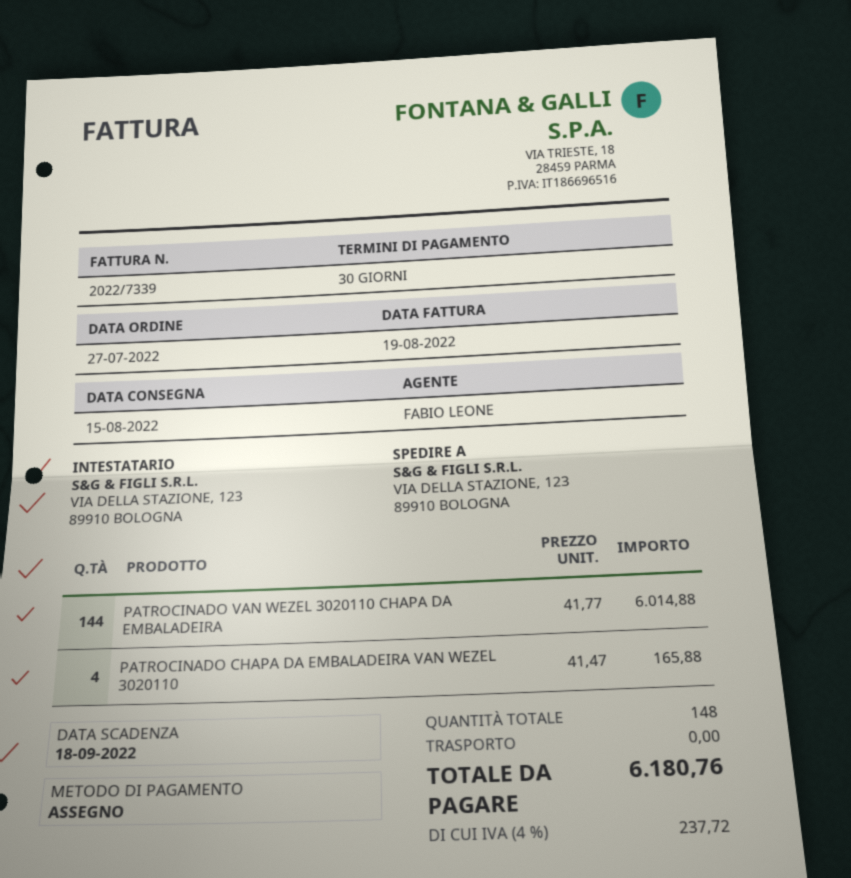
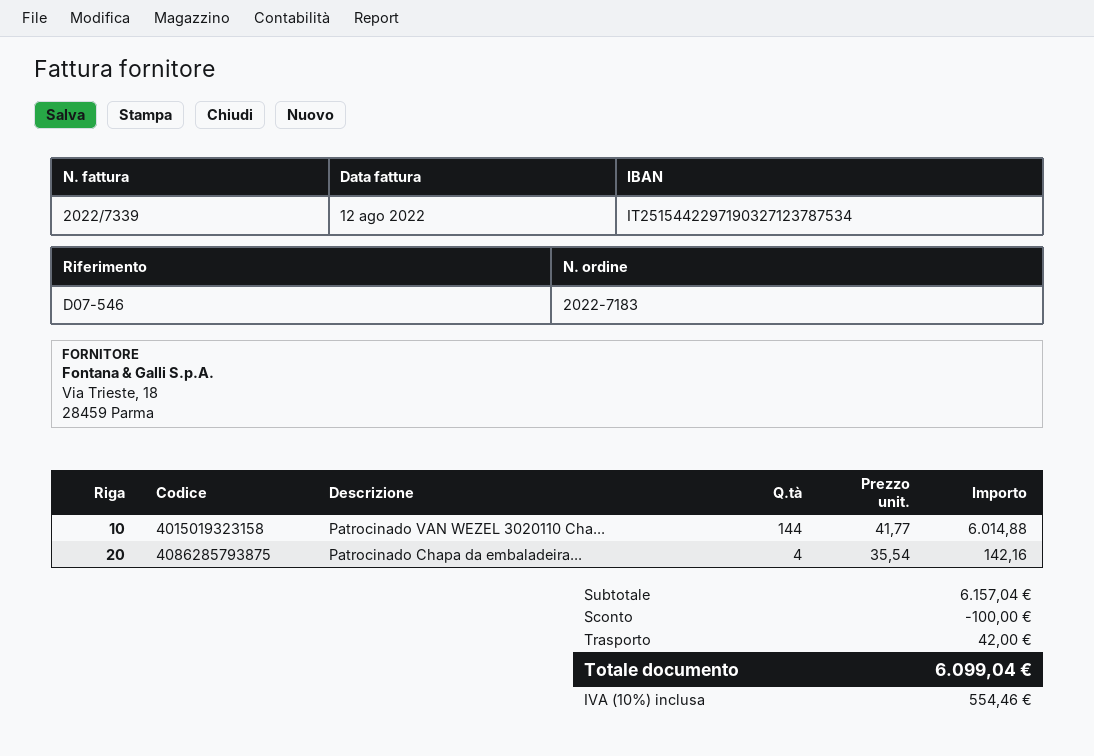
invoice date: 2022-08-19 -> 2022-08-12
PATROCINADO CHAPA DA EMBALADEIRA VAN WEZEL 3020110: 4 x 41.47 = 165.88 -> 4 x 35.54 = 142.16
discount: none -> 100.00
shipping: 0.00 -> 42.00
tax: 4% = 237.72 -> 10% = 554.46
total: 6180.76 -> 6099.04

